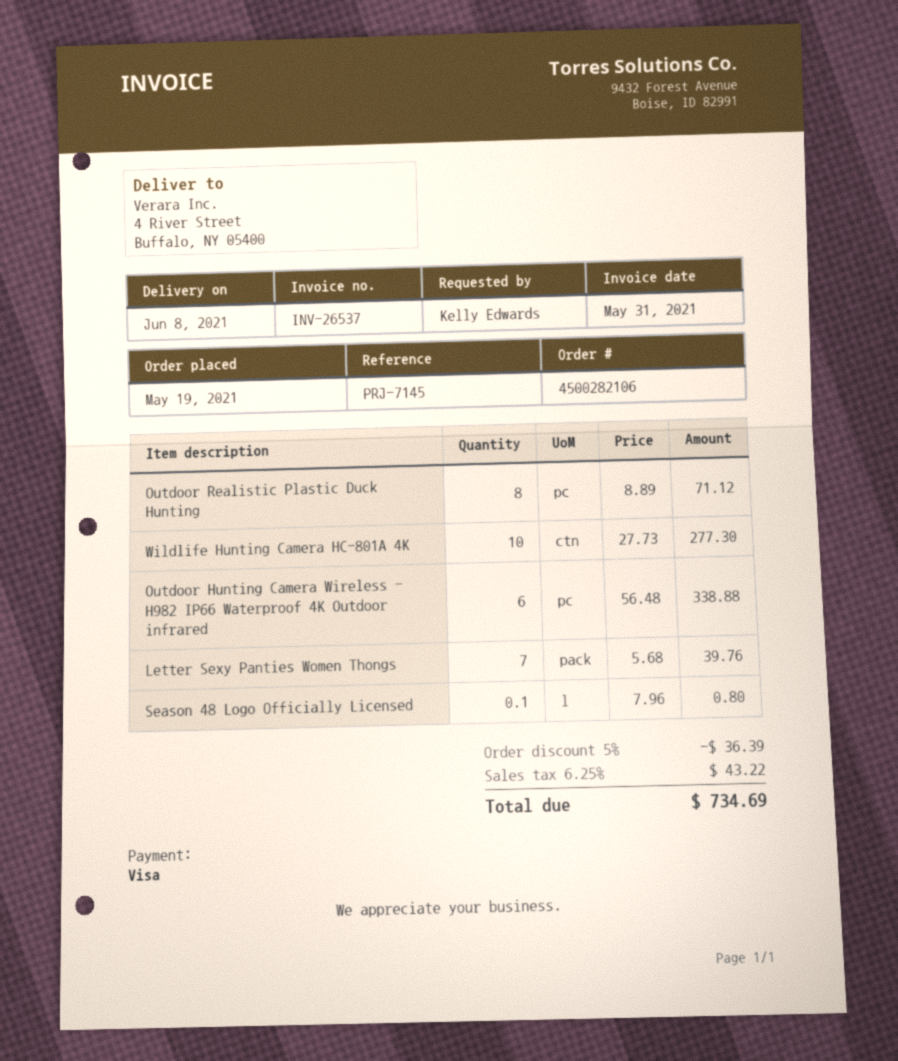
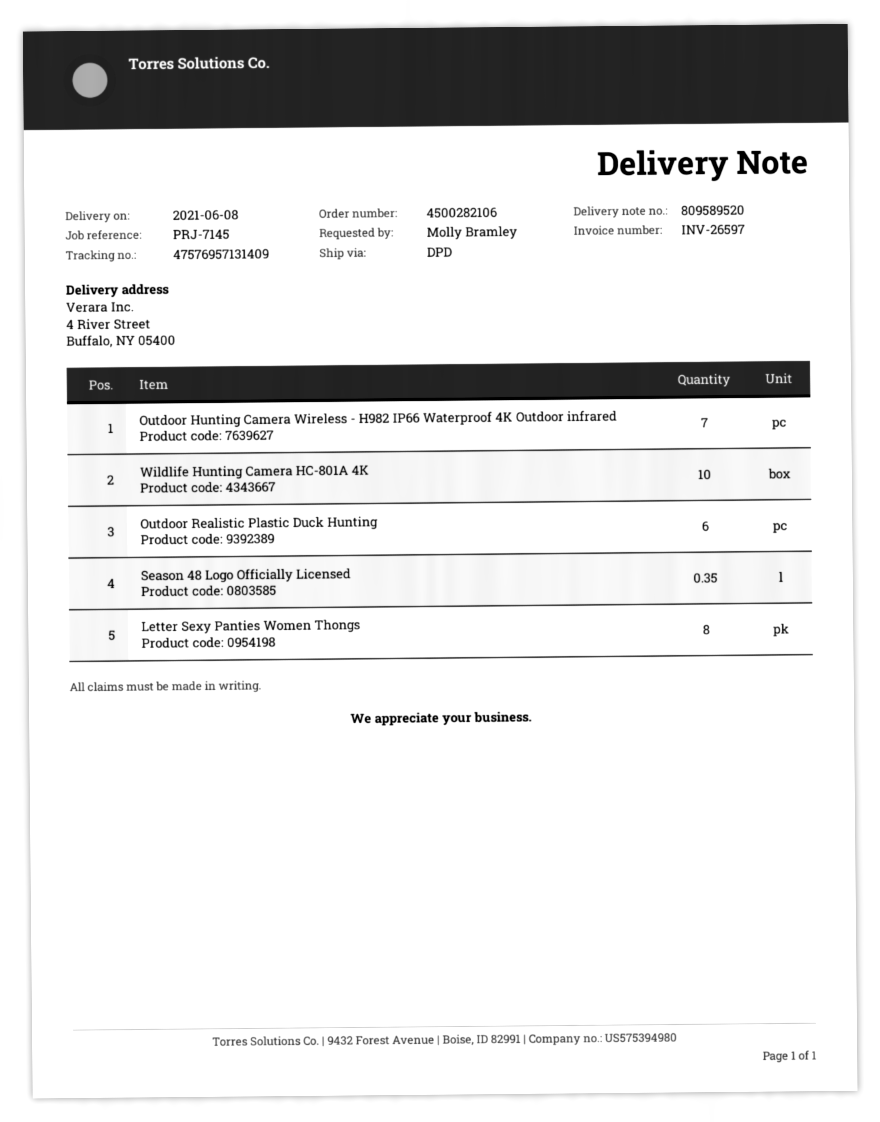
invoice number: INV-26537 -> INV-26597
ordered by: Kelly Edwards -> Molly Bramley
Outdoor Realistic Plastic Duck Hunting: 8 -> 6
Outdoor Hunting Camera Wireless - H982 IP66 Waterproof 4K Outdoor infrared: 6 -> 7
Letter Sexy Panties Women Thongs: 7 -> 8
Season 48 Logo Officially Licensed: 0.1 -> 0.35

